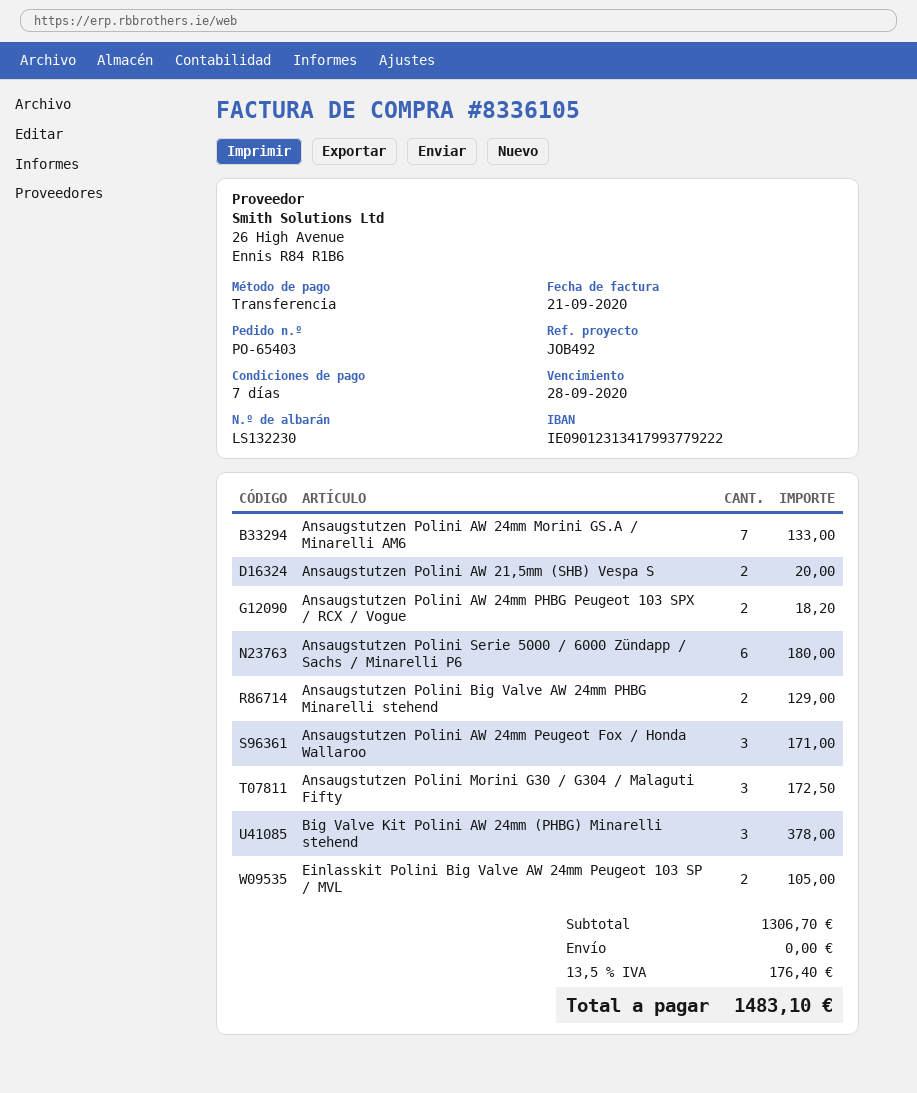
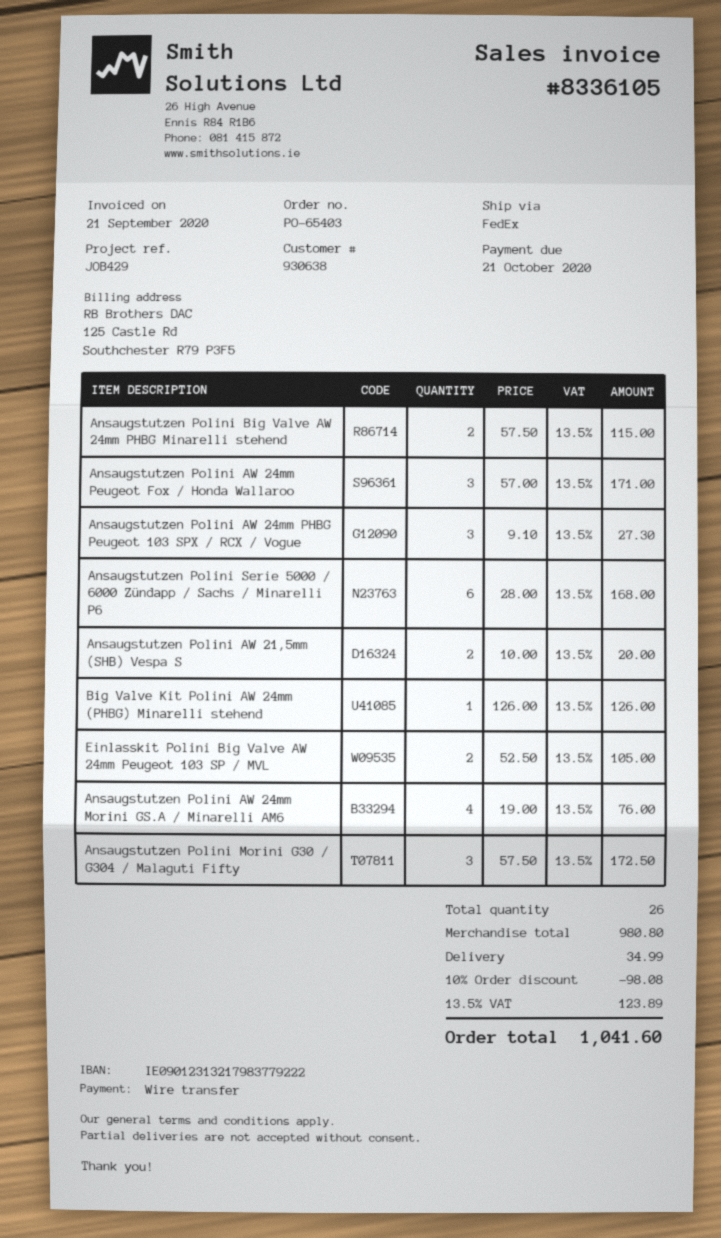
due date: 2020-09-28 -> 2020-10-21
reference: JOB492 -> JOB429
bank account: IE09012313417993779222 -> IE09012313217983779222
Ansaugstutzen Polini AW 24mm Morini GS.A / Minarelli AM6: 7 for 133.00 -> 4 for 76.00
Ansaugstutzen Polini AW 24mm PHBG Peugeot 103 SPX / RCX / Vogue: 2 for 18.20 -> 3 for 27.30
Ansaugstutzen Polini Serie 5000 / 6000 Zündapp / Sachs / Minarelli P6: 6 for 180.00 -> 6 for 168.00
Ansaugstutzen Polini Big Valve AW 24mm PHBG Minarelli stehend: 2 for 129.00 -> 2 for 115.00
Big Valve Kit Polini AW 24mm (PHBG) Minarelli stehend: 3 for 378.00 -> 1 for 126.00
subtotal: 1306.70 -> 980.80
discount: none -> 10% = 98.08
shipping: 0.00 -> 34.99
tax: 13.5% = 176.40 -> 13.5% = 123.89
total: 1483.10 -> 1041.60

